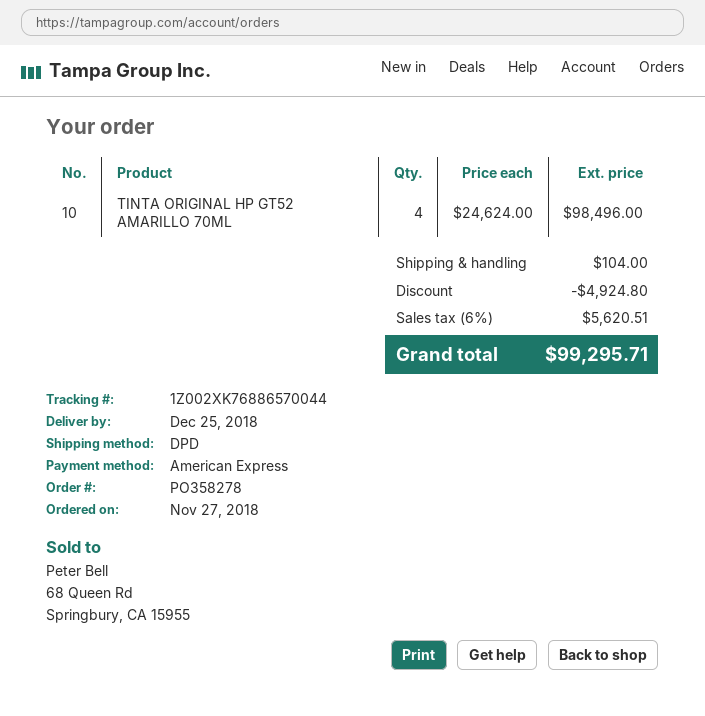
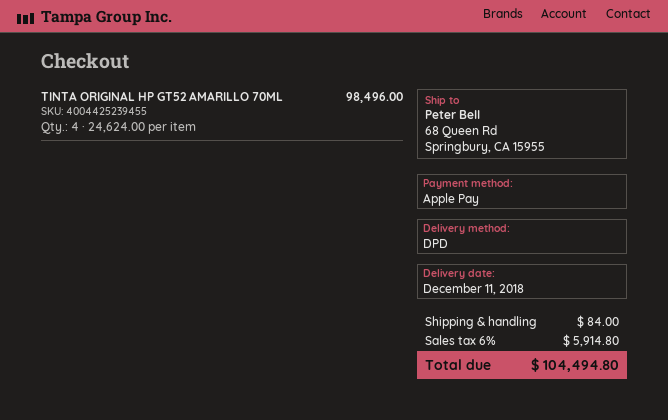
delivery date: 2018-12-25 -> 2018-12-11
payment method: American Express -> Apple Pay
discount: 4924.80 -> none
shipping: 104.00 -> 84.00
tax: 6% = 5620.51 -> 6% = 5914.80
total: 99295.71 -> 104494.80

